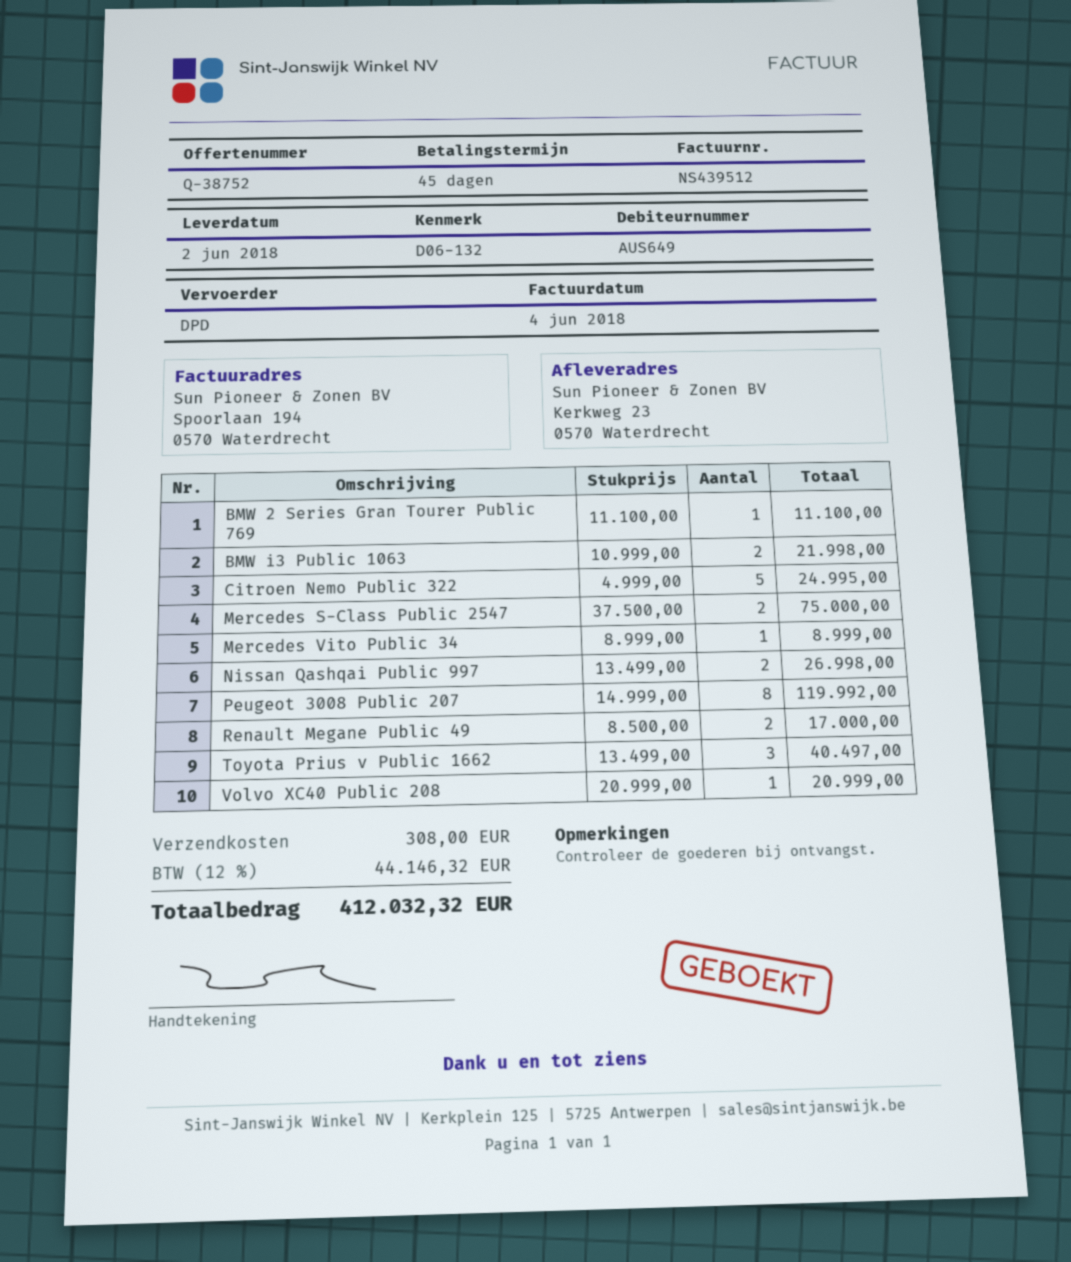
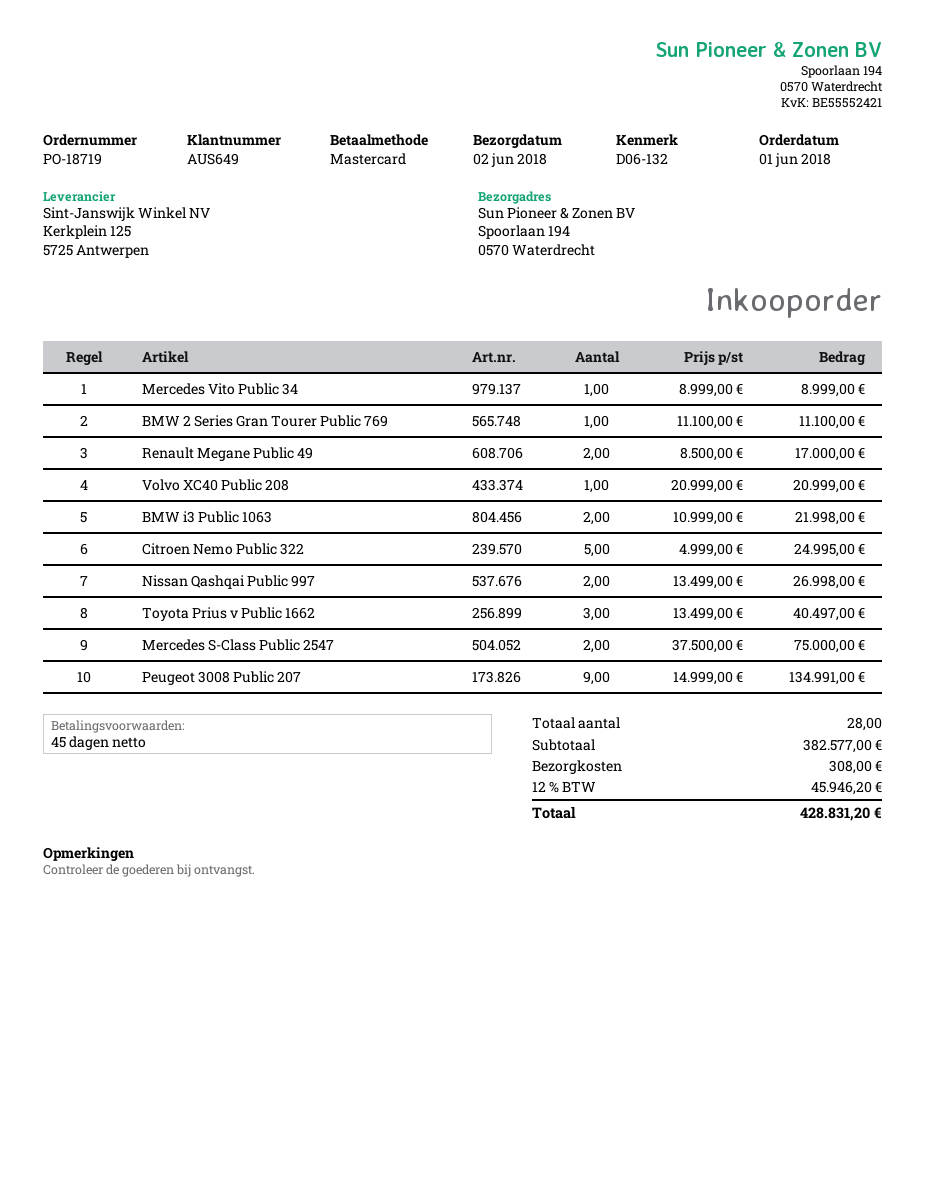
ship to: Kerkweg 23, 0570 Waterdrecht -> Spoorlaan 194, 0570 Waterdrecht
Peugeot 3008 Public 207: 8 x 14999.00 = 119992.00 -> 9 x 14999.00 = 134991.00
tax: 12% = 44146.32 -> 12% = 45946.20
total: 412032.32 -> 428831.20

